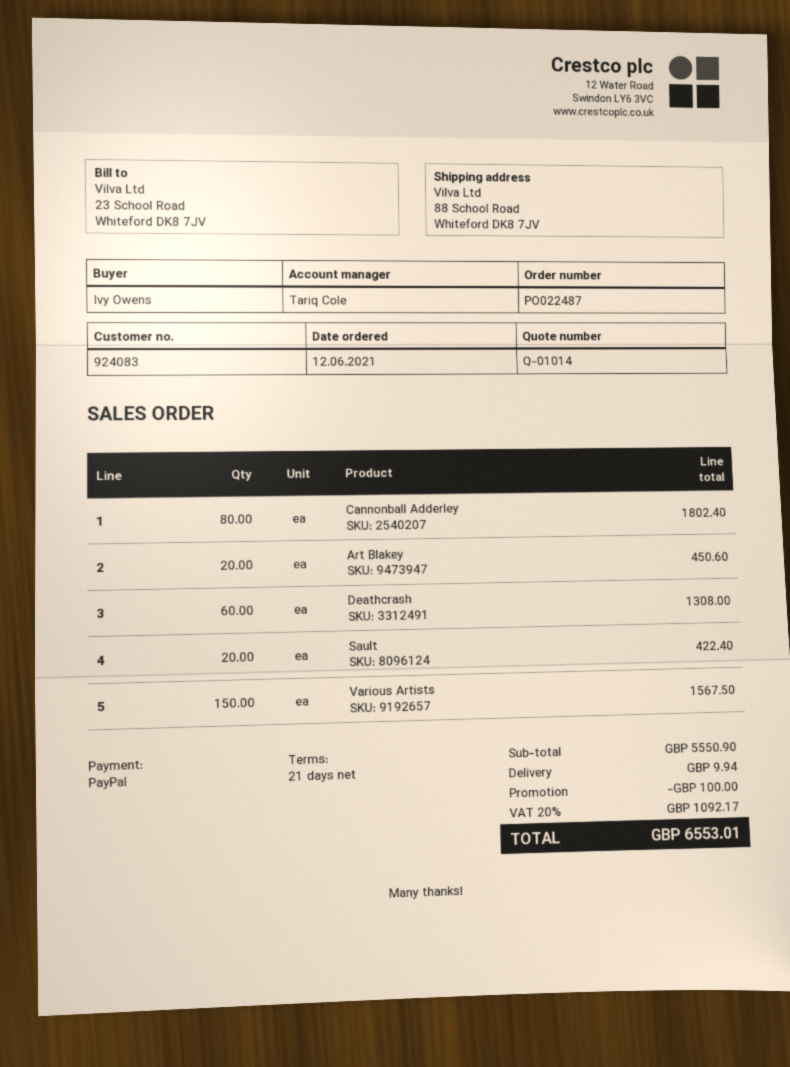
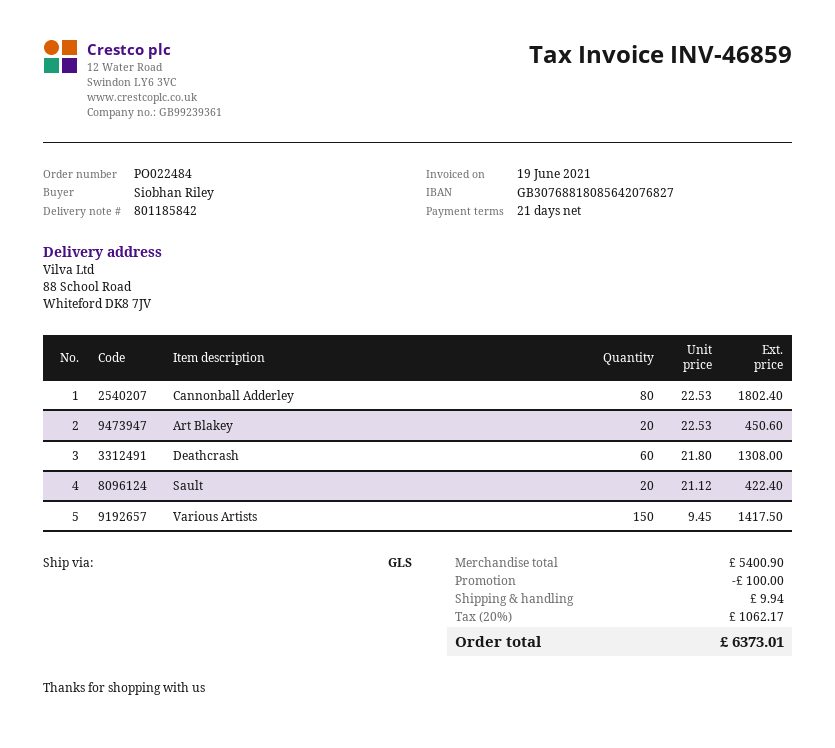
order number: PO022487 -> PO022484
ordered by: Ivy Owens -> Siobhan Riley
Various Artists: 150 for 1567.50 -> 150 for 1417.50
subtotal: 5550.90 -> 5400.90
tax: 20% = 1092.17 -> 20% = 1062.17
total: 6553.01 -> 6373.01

